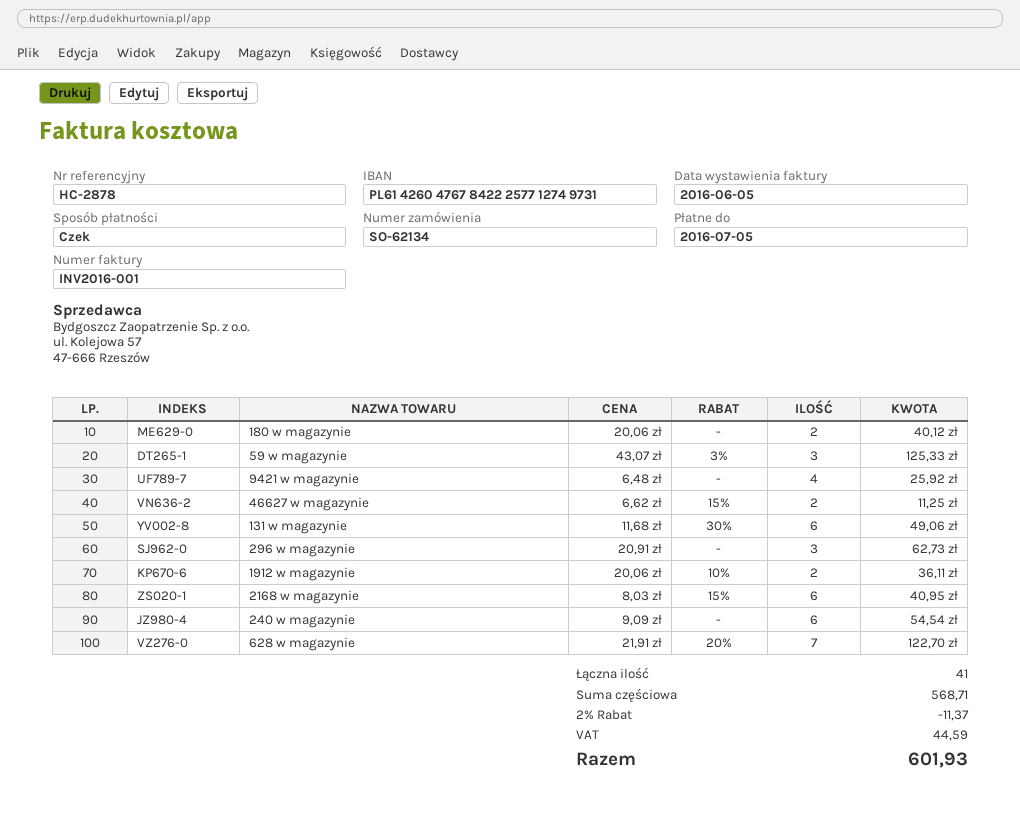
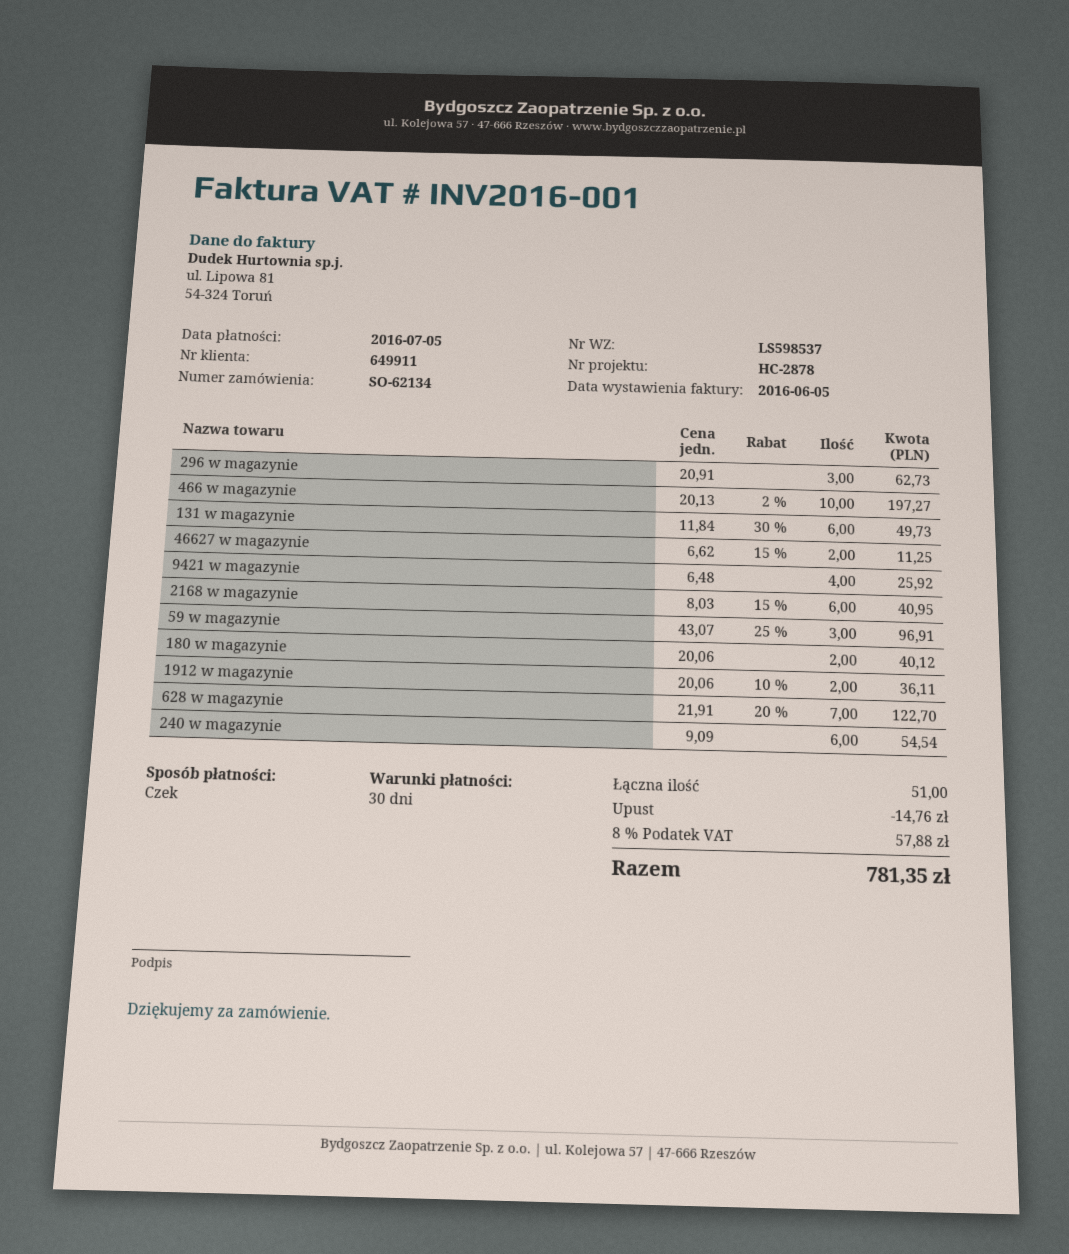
59 w magazynie: 3 x 43.07 - 3% = 125.33 -> 3 x 43.07 - 25% = 96.91
131 w magazynie: 6 x 11.68 - 30% = 49.06 -> 6 x 11.84 - 30% = 49.73
466 w magazynie: none -> 10 x 20.13 - 2% = 197.27
total quantity: 41 -> 51
discount: 11.37 -> 14.76
tax: 44.59 -> 57.88
total: 601.93 -> 781.35

